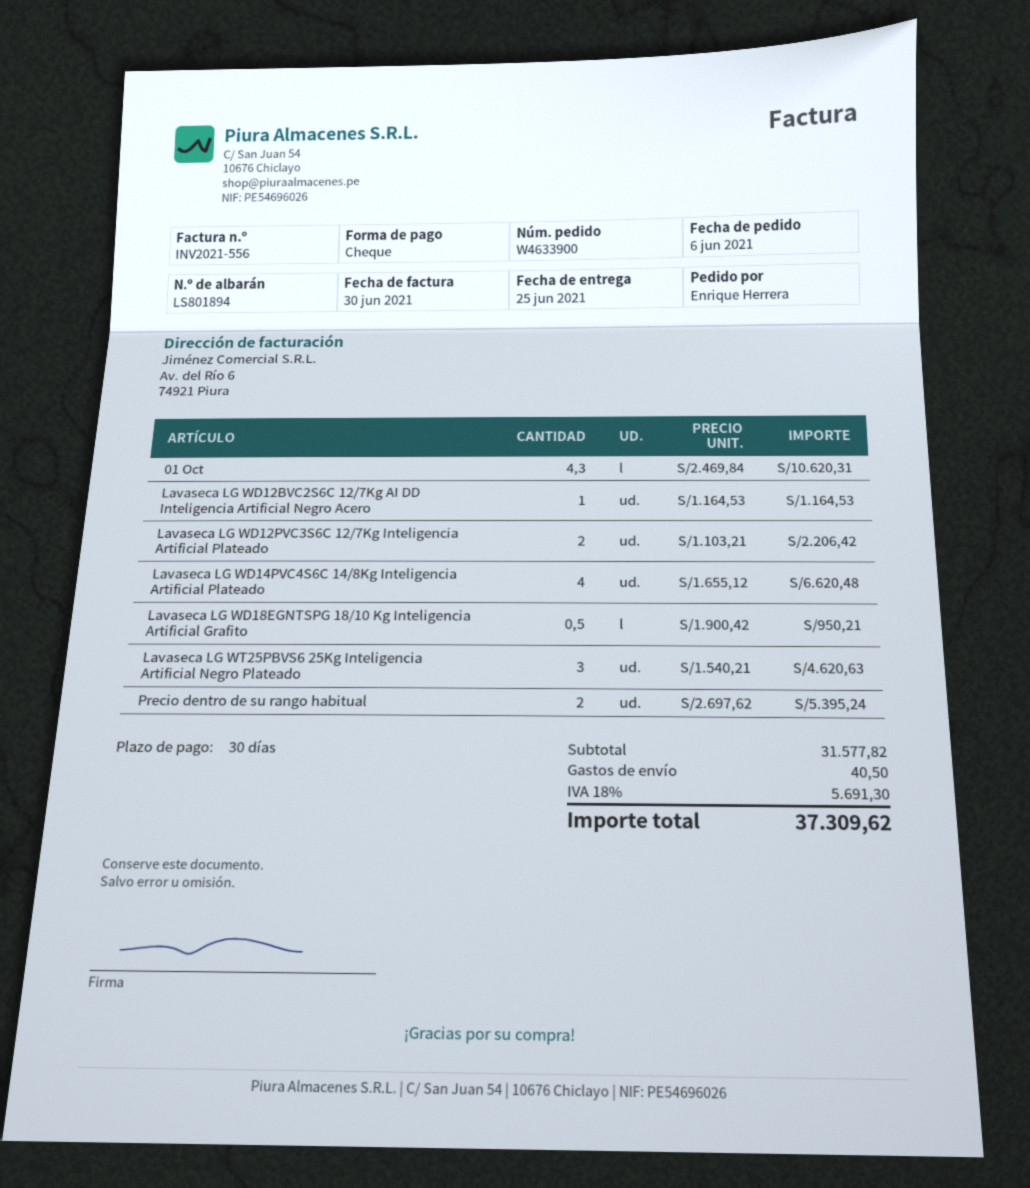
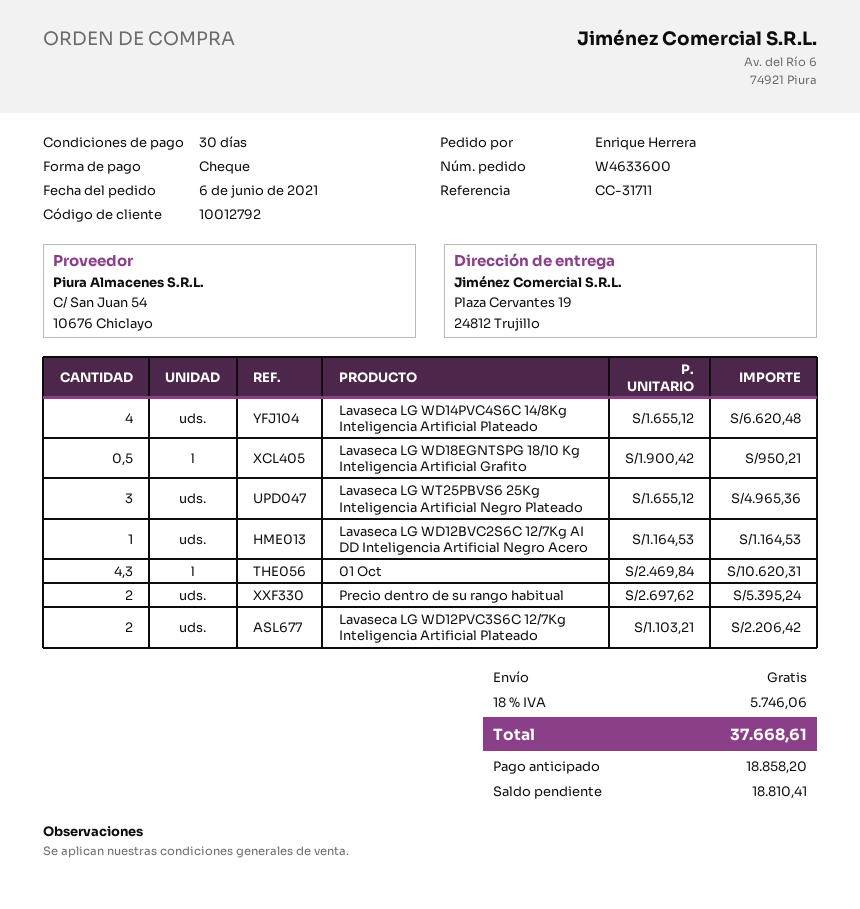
order number: W4633900 -> W4633600
Lavaseca LG WT25PBVS6 25Kg Inteligencia Artificial Negro Plateado: 3 x 1540.21 = 4620.63 -> 3 x 1655.12 = 4965.36
shipping: 40.50 -> 0.00
tax: 18% = 5691.30 -> 18% = 5746.06
total: 37309.62 -> 37668.61

